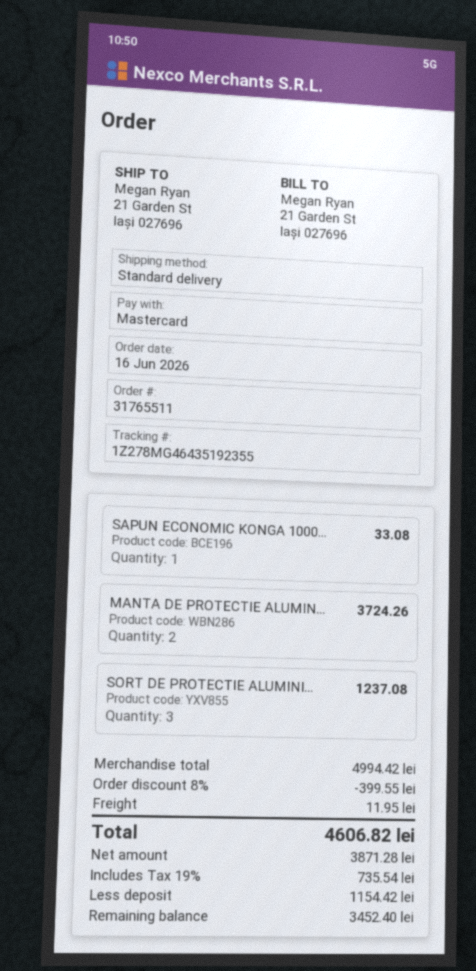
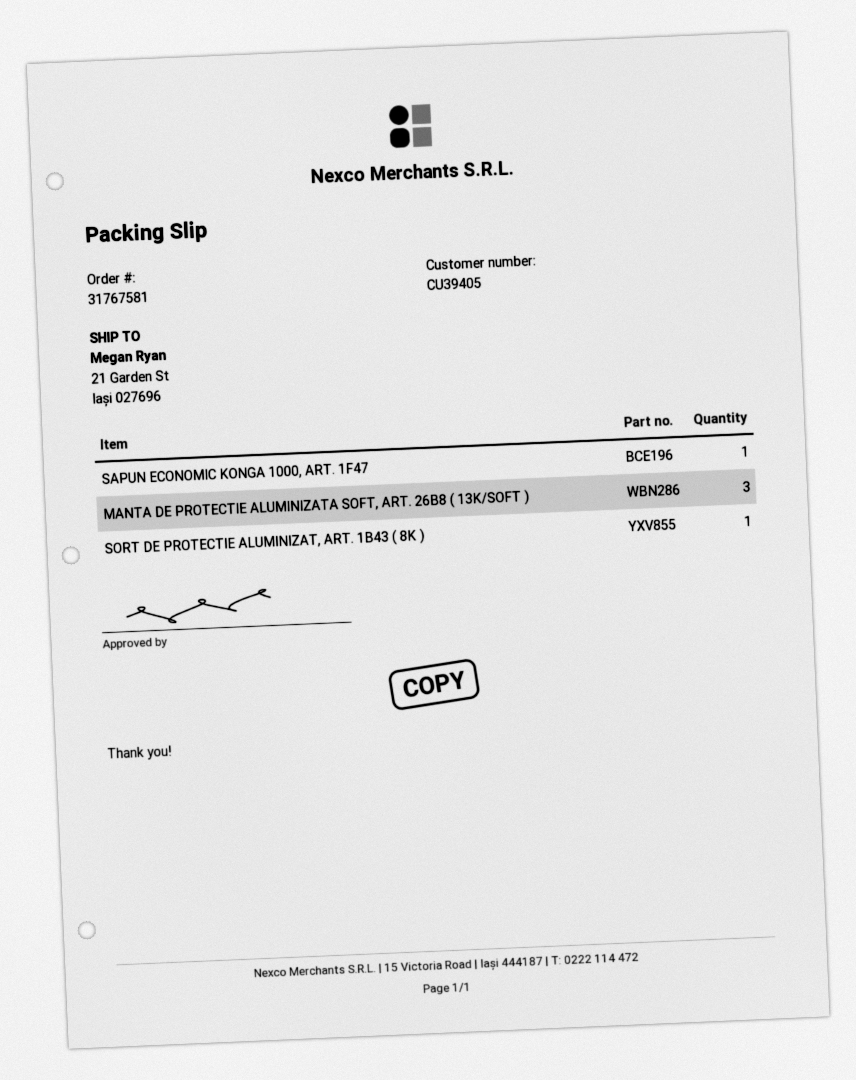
order number: 31765511 -> 31767581
MANTA DE PROTECTIE ALUMIN...: 2 -> 3
SORT DE PROTECTIE ALUMINI...: 3 -> 1

